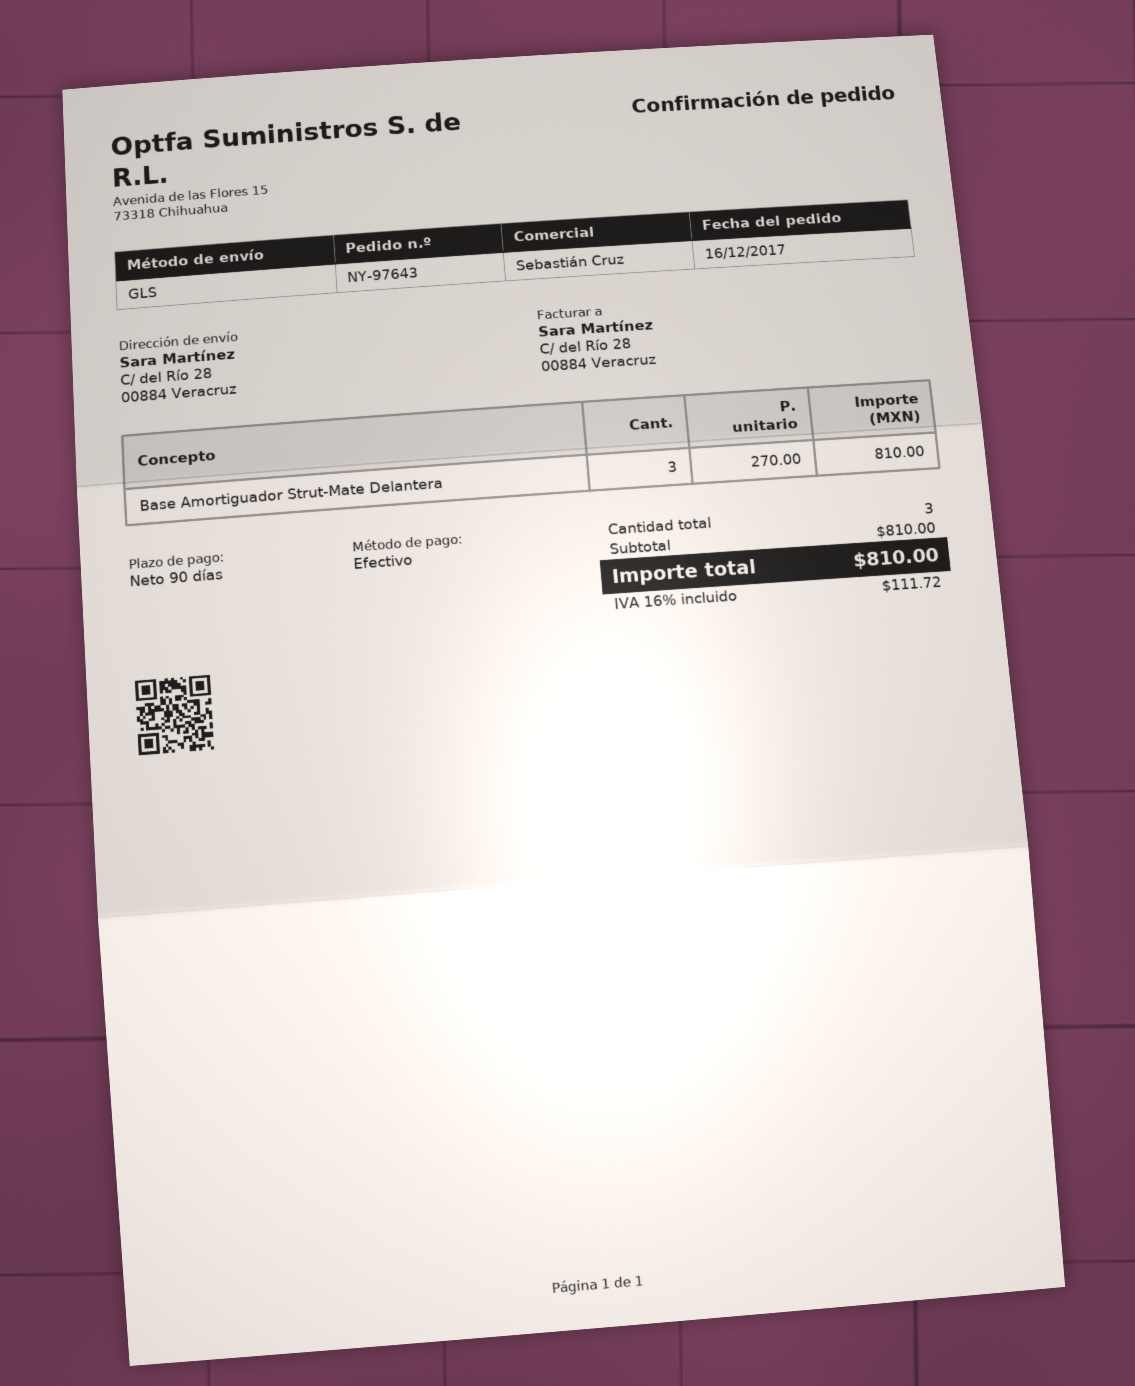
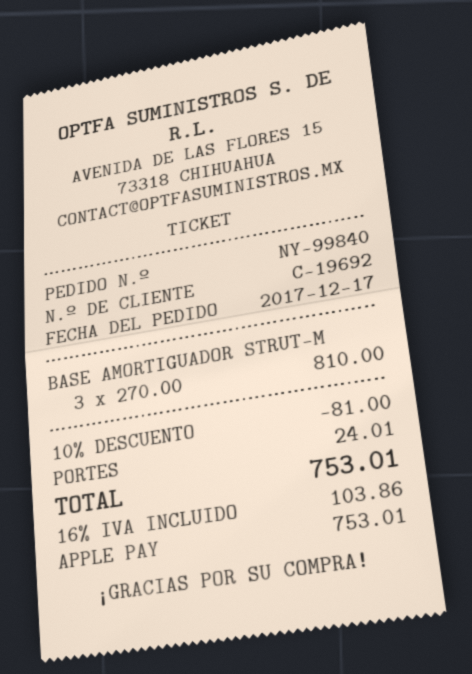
order number: NY-97643 -> NY-99840
order date: 2017-12-16 -> 2017-12-17
payment method: cash -> Apple Pay
discount: none -> 10% = 81.00
shipping: none -> 24.01
tax: 16% = 111.72 -> 16% = 103.86
total: 810.00 -> 753.01

